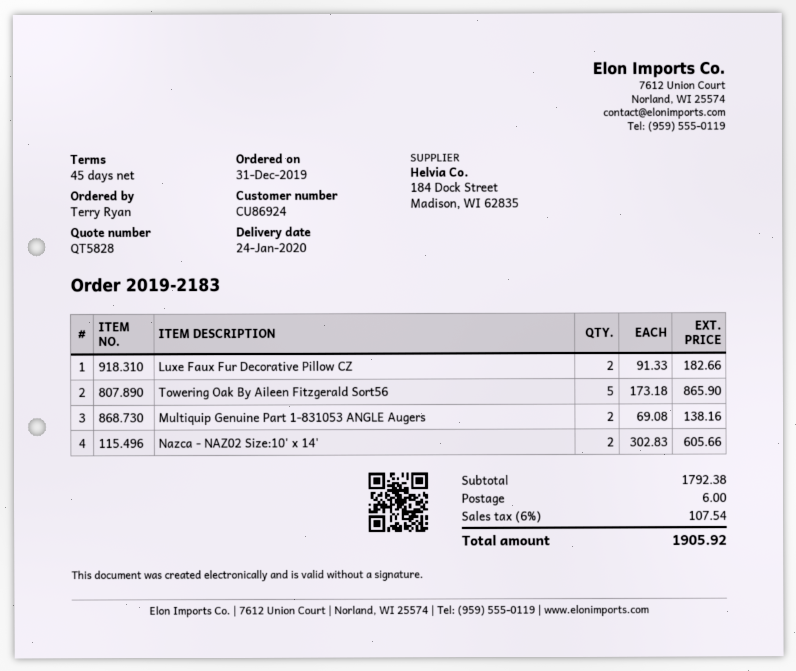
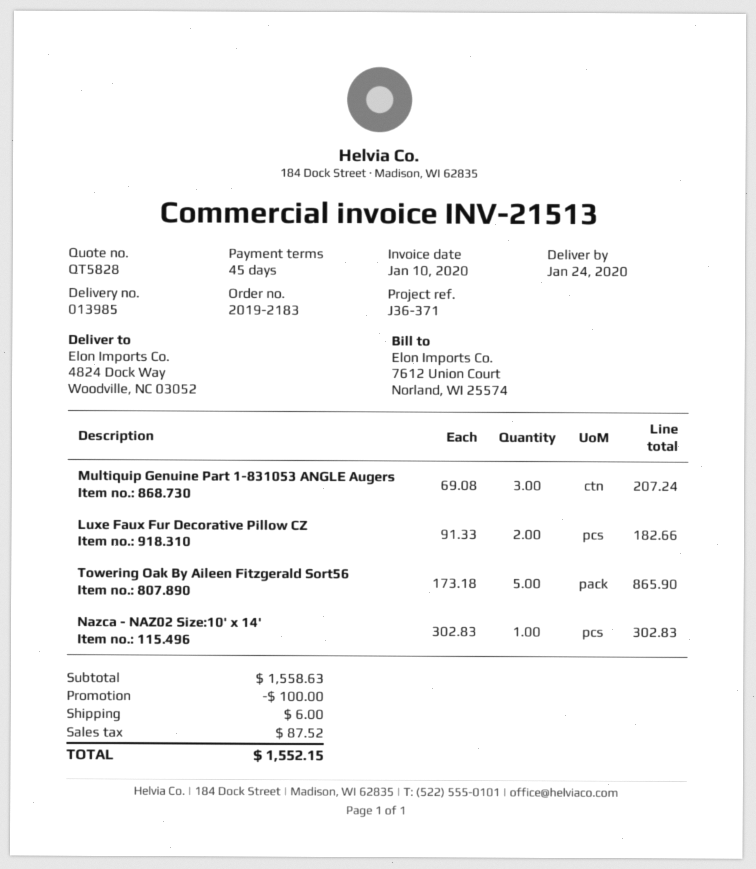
Multiquip Genuine Part 1-831053 ANGLE Augers: 2 x 69.08 = 138.16 -> 3 x 69.08 = 207.24
Nazca - NAZ02 Size:10' x 14': 2 x 302.83 = 605.66 -> 1 x 302.83 = 302.83
subtotal: 1792.38 -> 1558.63
discount: none -> 100.00
tax: 107.54 -> 87.52
total: 1905.92 -> 1552.15

